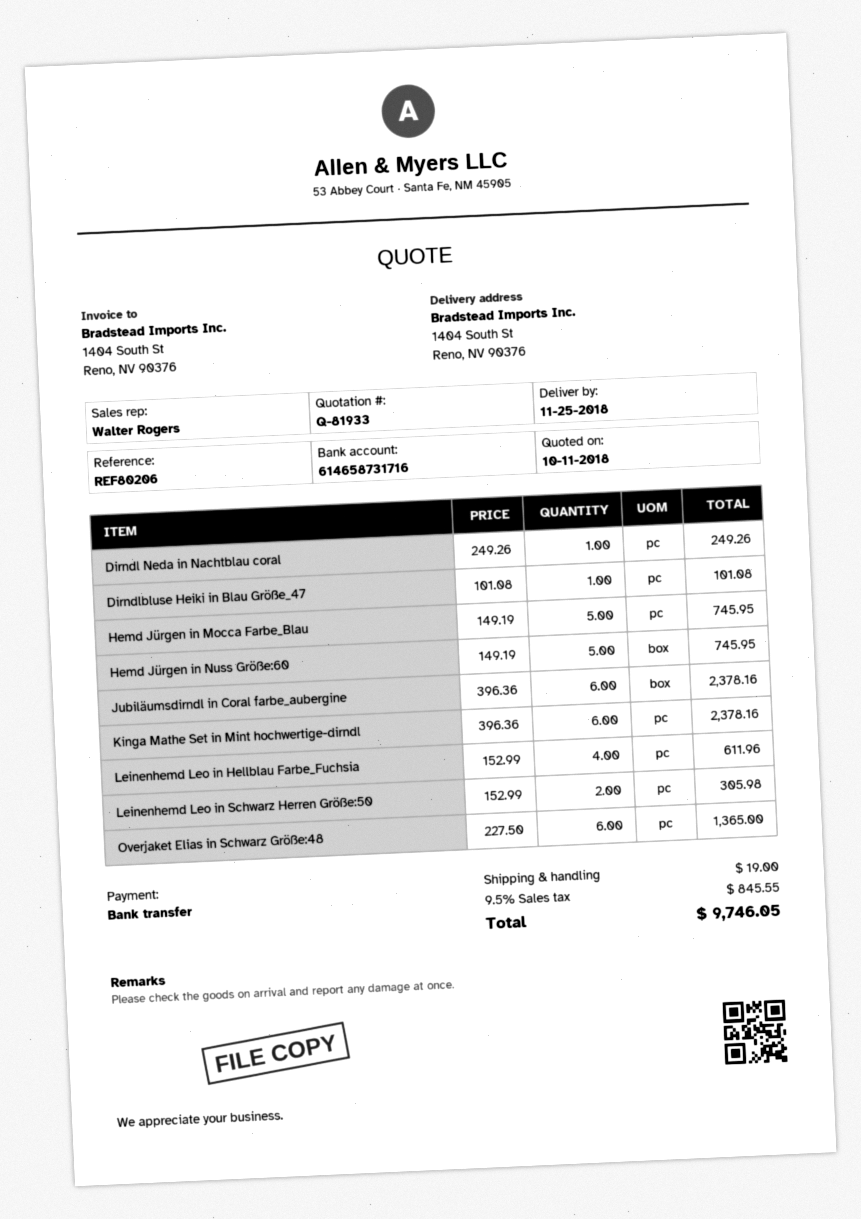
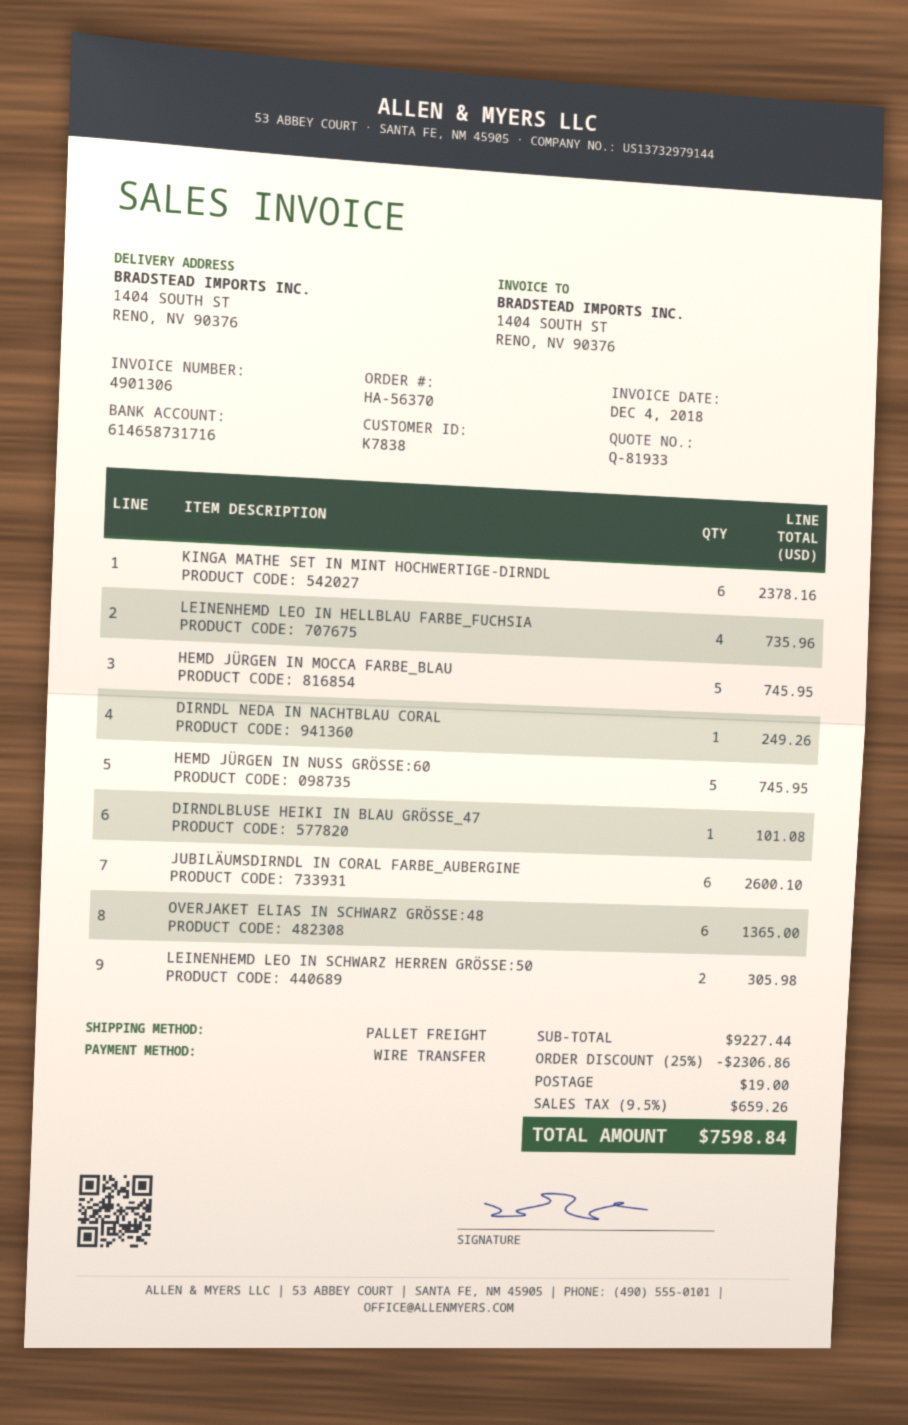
Jubiläumsdirndl in Coral farbe_aubergine: 6 for 2378.16 -> 6 for 2600.10
Leinenhemd Leo in Hellblau Farbe_Fuchsia: 4 for 611.96 -> 4 for 735.96
discount: none -> 25% = 2306.86
tax: 9.5% = 845.55 -> 9.5% = 659.26
total: 9746.05 -> 7598.84

